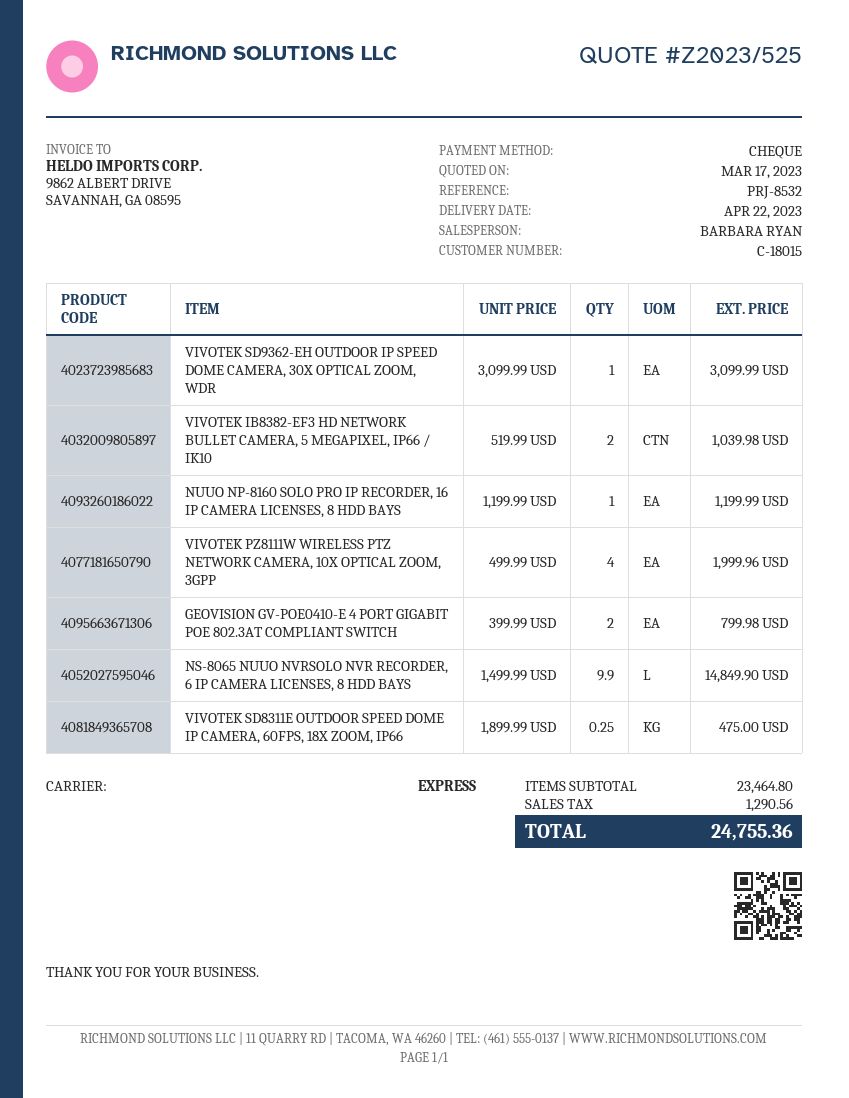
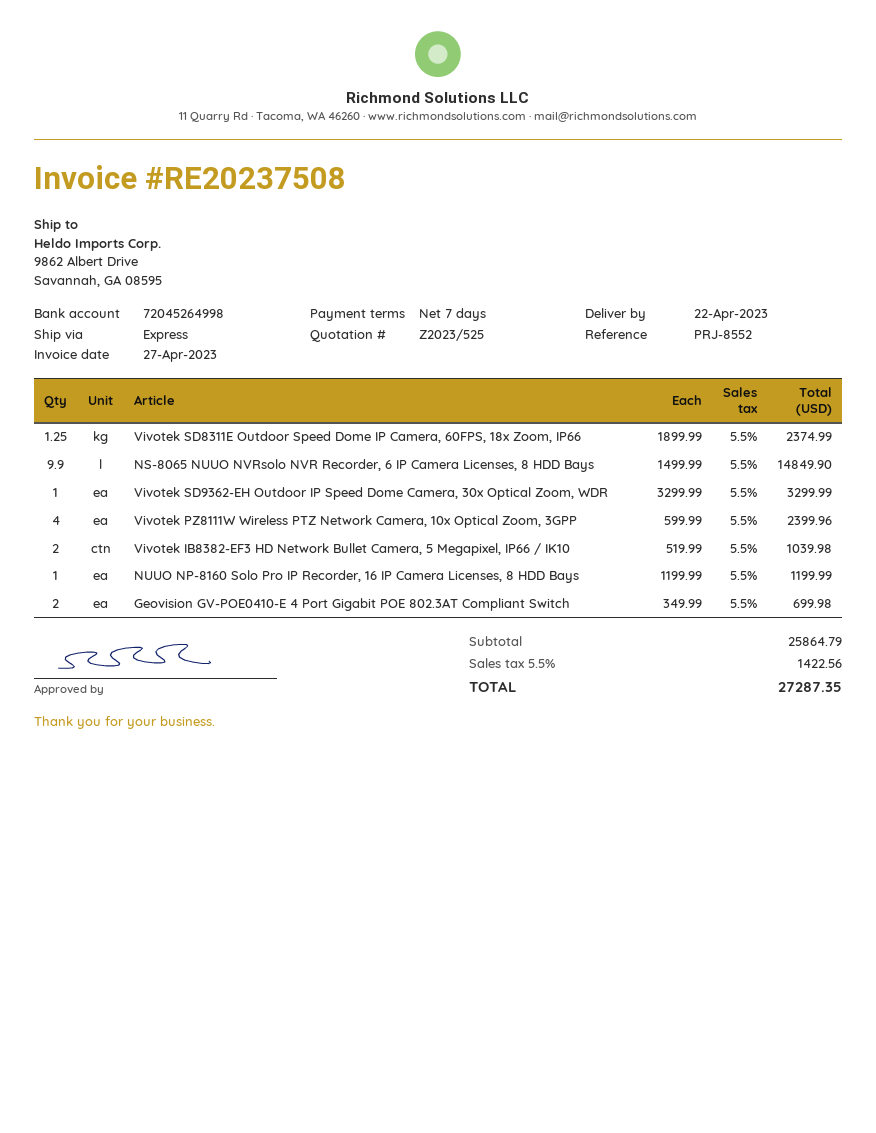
reference: PRJ-8532 -> PRJ-8552
VIVOTEK SD9362-EH OUTDOOR IP SPEED DOME CAMERA, 30X OPTICAL ZOOM, WDR: 1 x 3099.99 = 3099.99 -> 1 x 3299.99 = 3299.99
VIVOTEK PZ8111W WIRELESS PTZ NETWORK CAMERA, 10X OPTICAL ZOOM, 3GPP: 4 x 499.99 = 1999.96 -> 4 x 599.99 = 2399.96
GEOVISION GV-POE0410-E 4 PORT GIGABIT POE 802.3AT COMPLIANT SWITCH: 2 x 399.99 = 799.98 -> 2 x 349.99 = 699.98
VIVOTEK SD8311E OUTDOOR SPEED DOME IP CAMERA, 60FPS, 18X ZOOM, IP66: 0.25 x 1899.99 = 475.00 -> 1.25 x 1899.99 = 2374.99
subtotal: 23464.80 -> 25864.79
tax: 1290.56 -> 1422.56
total: 24755.36 -> 27287.35

